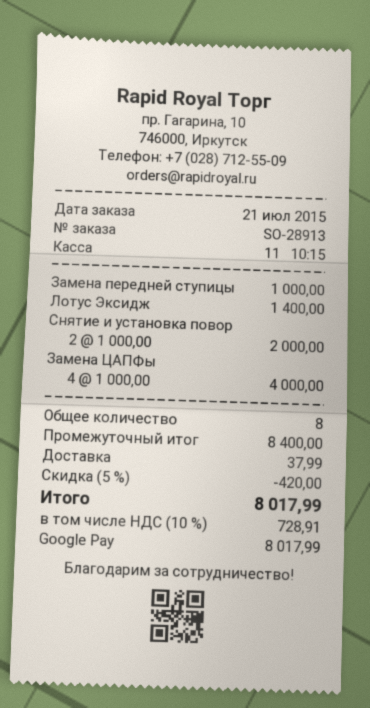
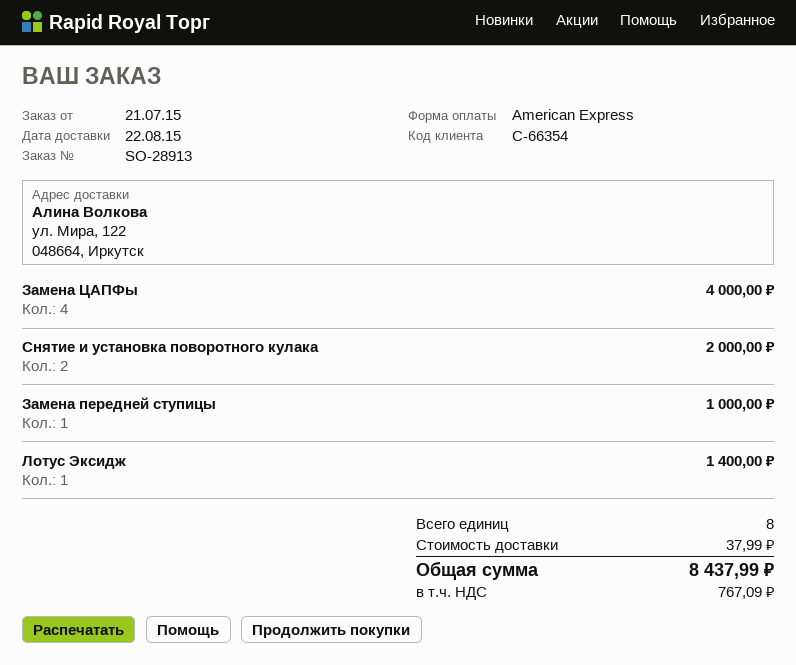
payment method: Google Pay -> American Express
discount: 5% = 420.00 -> none
tax: 728.91 -> 767.09
total: 8017.99 -> 8437.99

